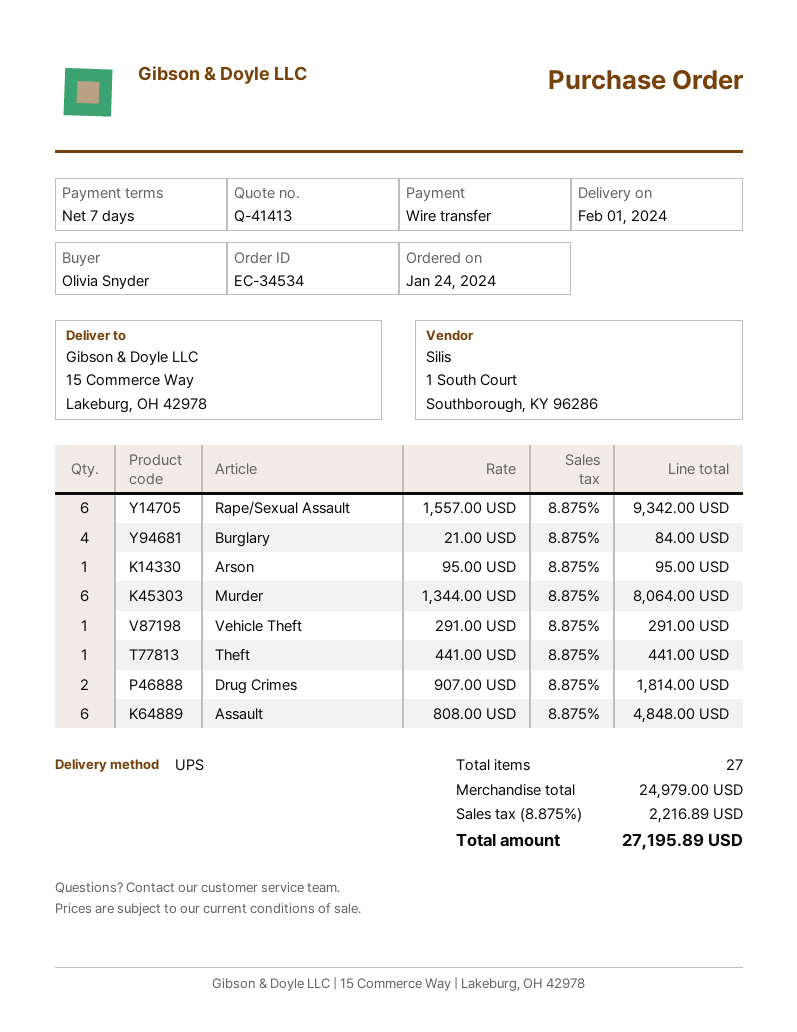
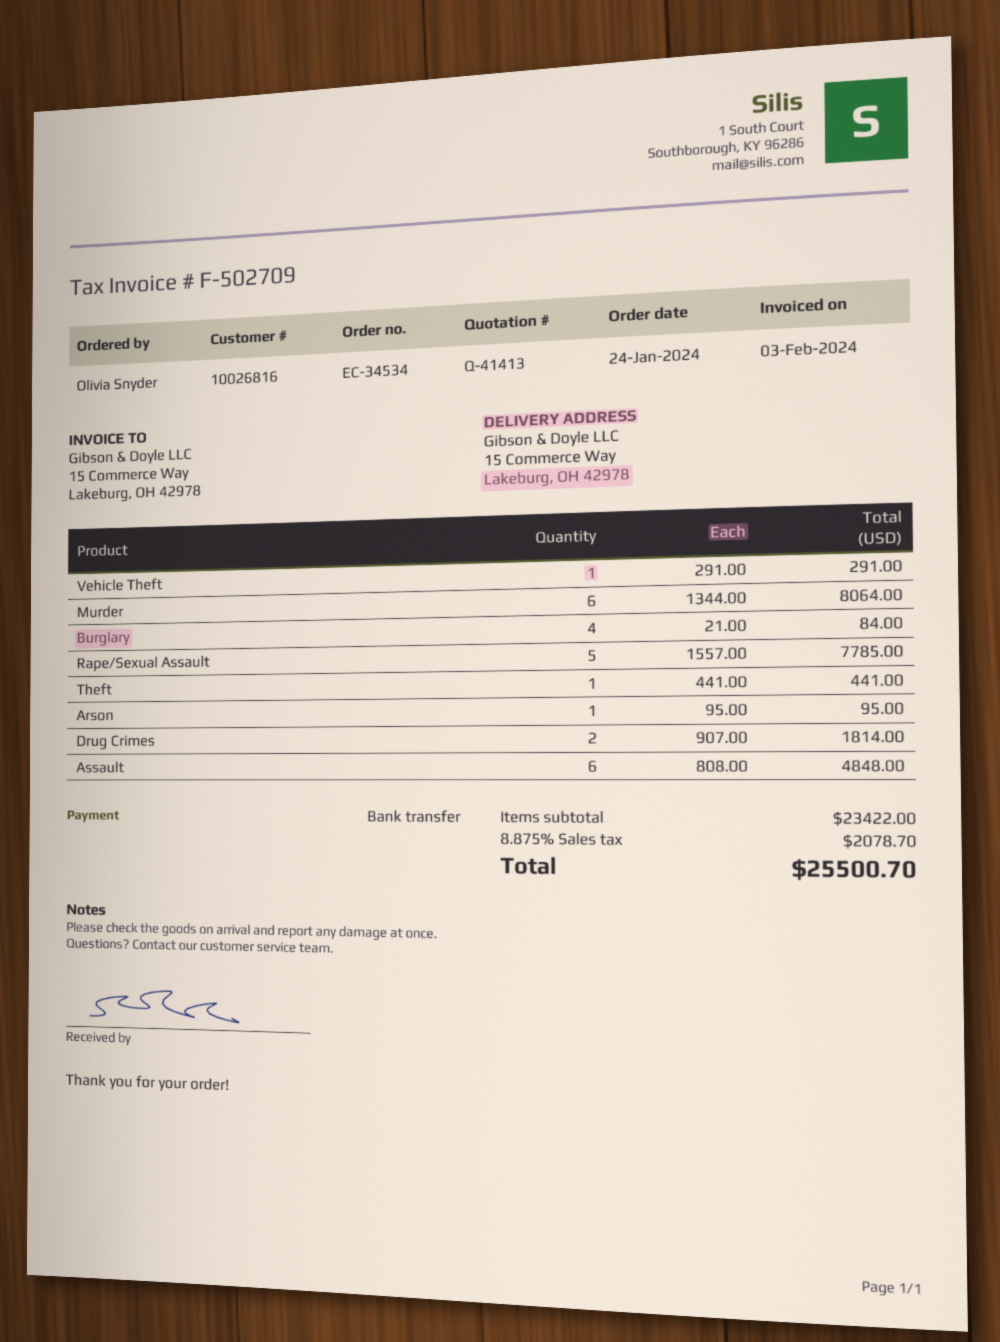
Rape/Sexual Assault: 6 x 1557.00 = 9342.00 -> 5 x 1557.00 = 7785.00
subtotal: 24979.00 -> 23422.00
tax: 8.875% = 2216.89 -> 8.875% = 2078.70
total: 27195.89 -> 25500.70

